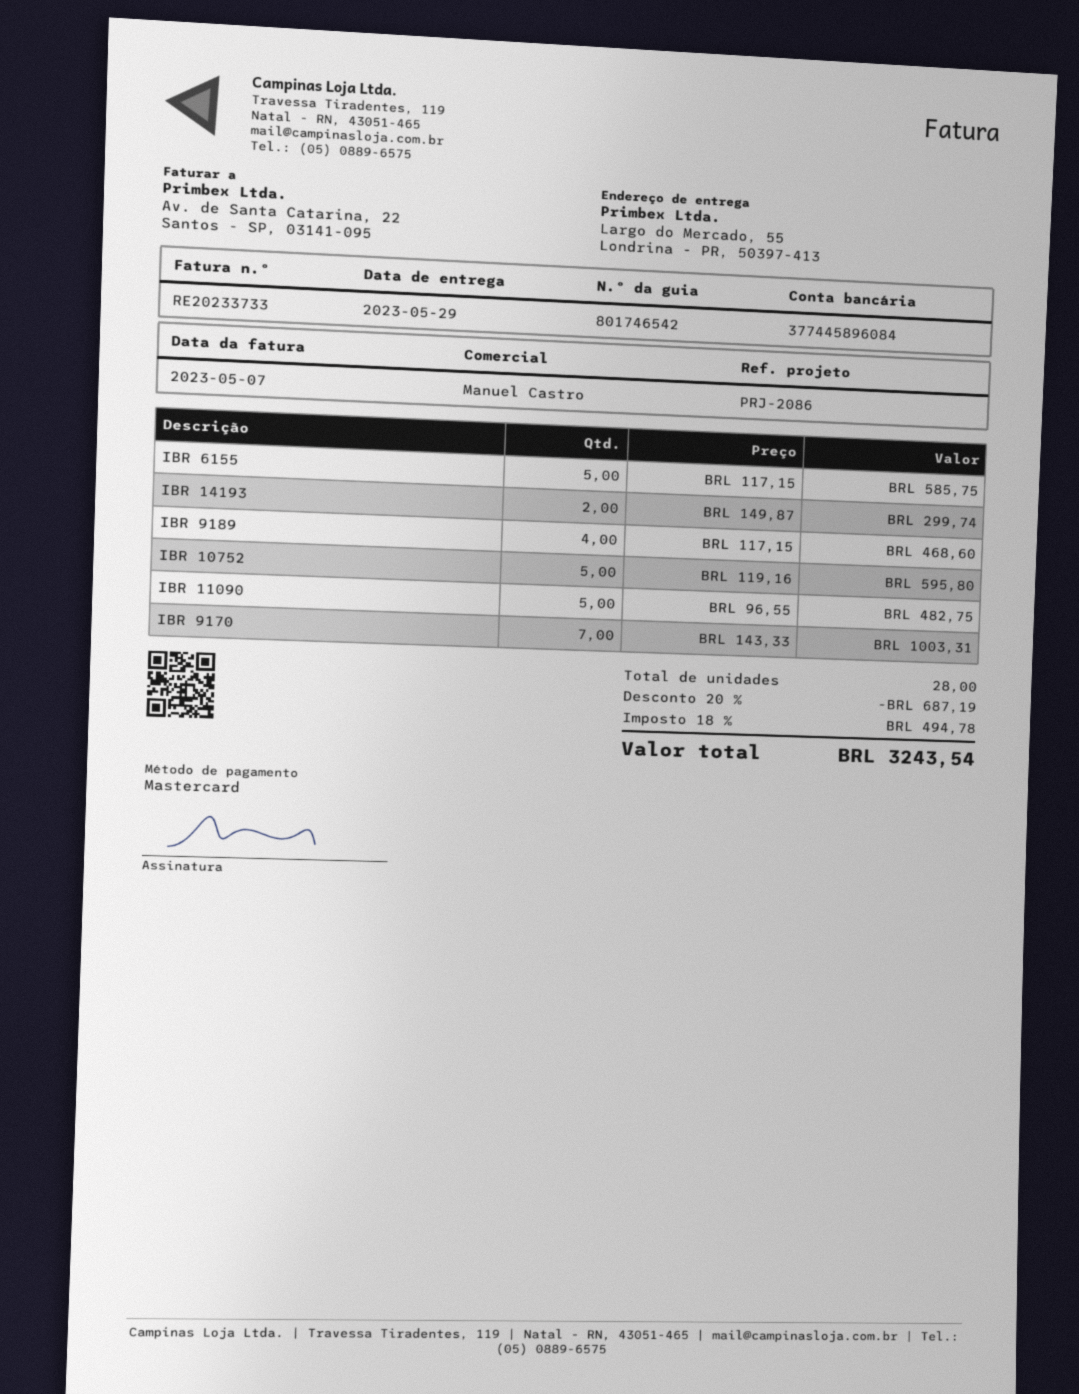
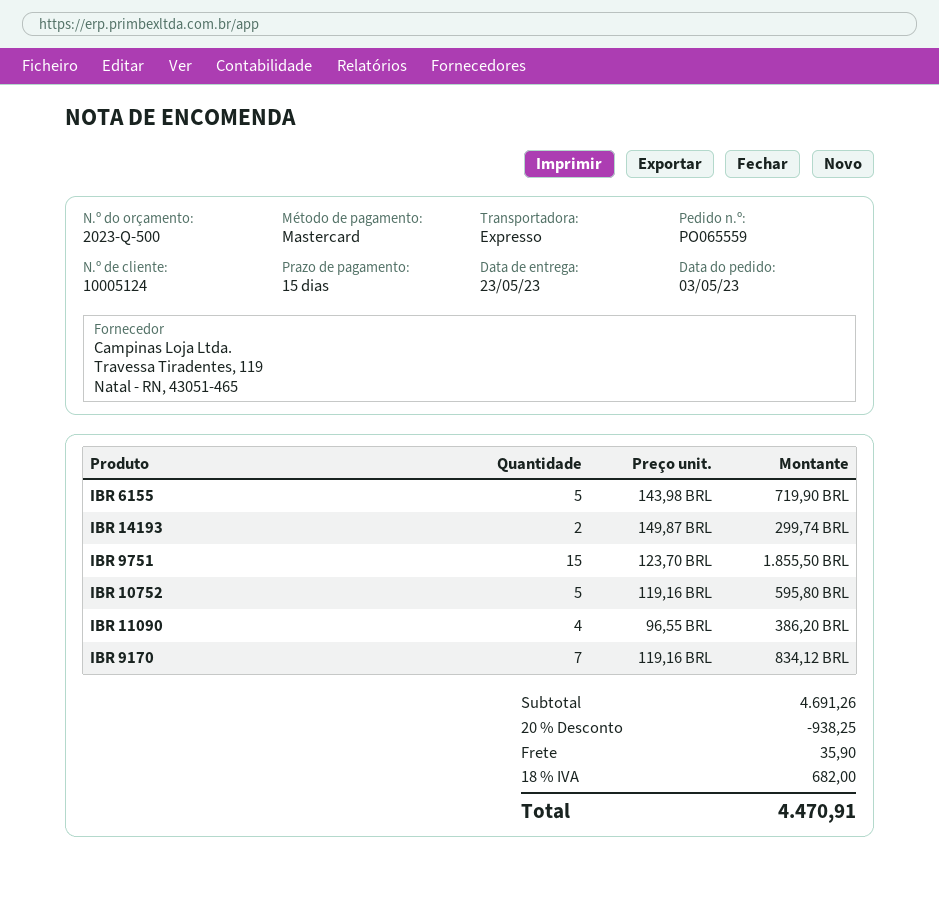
delivery date: 2023-05-29 -> 2023-05-23
IBR 6155: 5 x 117.15 = 585.75 -> 5 x 143.98 = 719.90
IBR 9189: 4 x 117.15 = 468.60 -> none
IBR 11090: 5 x 96.55 = 482.75 -> 4 x 96.55 = 386.20
IBR 9170: 7 x 143.33 = 1003.31 -> 7 x 119.16 = 834.12
IBR 9751: none -> 15 x 123.70 = 1855.50
discount: 20% = 687.19 -> 20% = 938.25
shipping: none -> 35.90
tax: 18% = 494.78 -> 18% = 682.00
total: 3243.54 -> 4470.91

